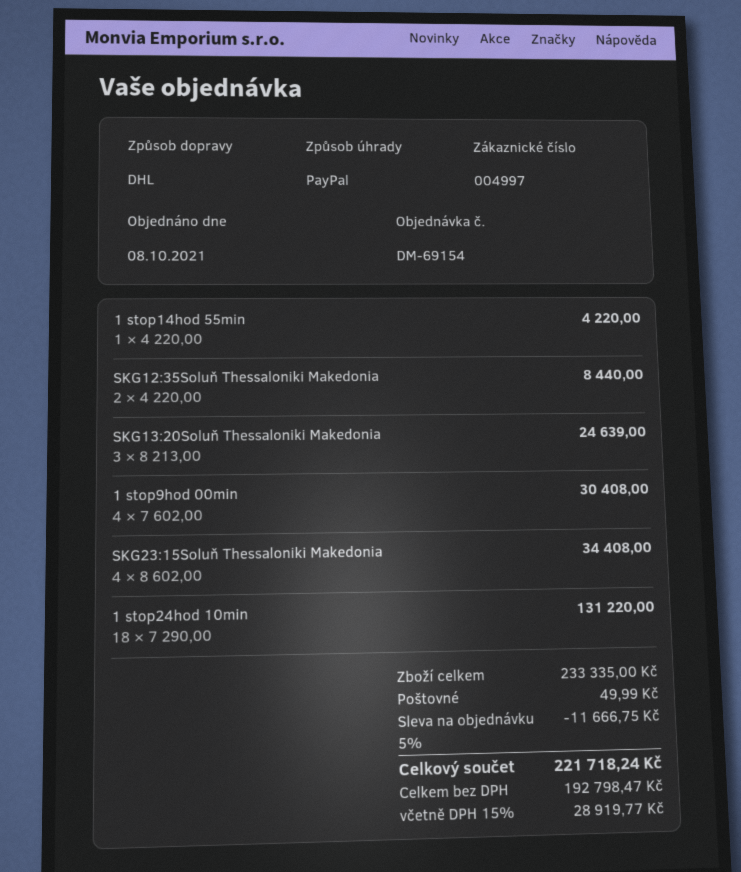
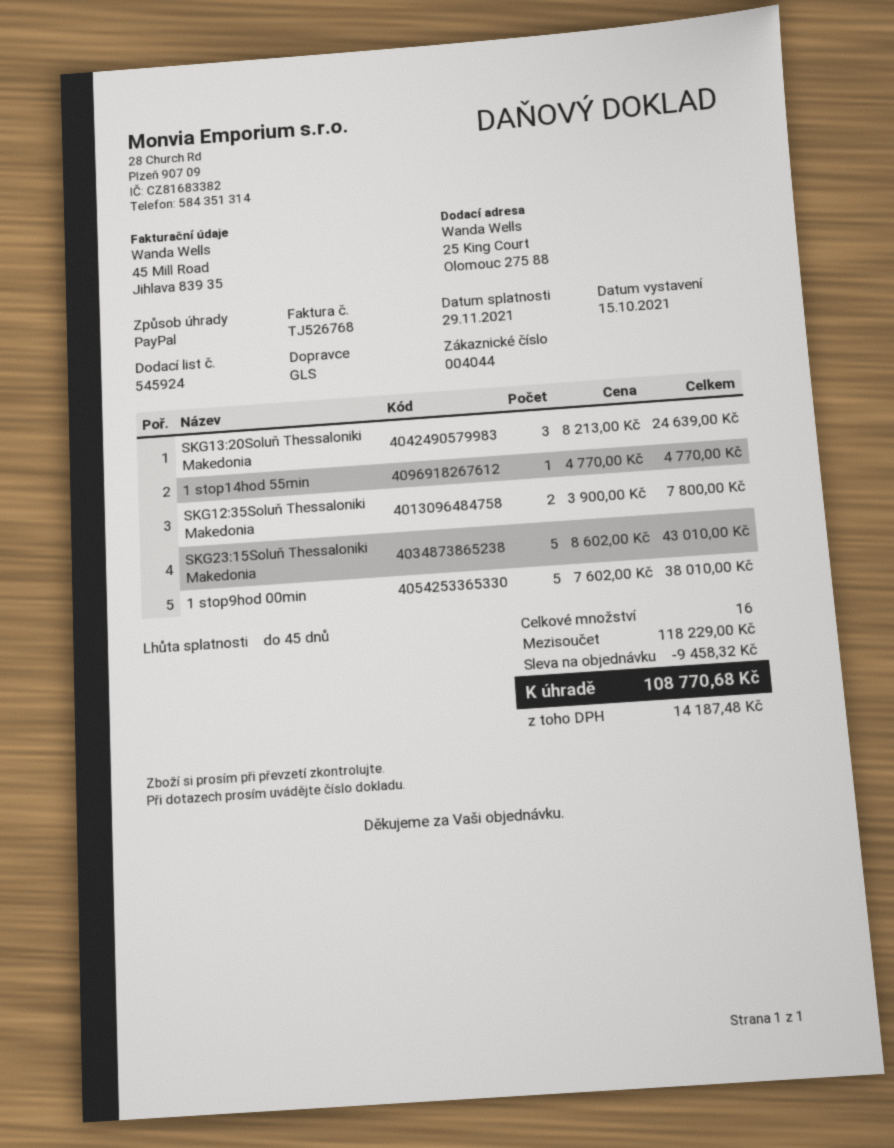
customer number: 004997 -> 004044
shipping method: DHL -> GLS
1 stop14hod 55min: 1 x 4220.00 = 4220.00 -> 1 x 4770.00 = 4770.00
SKG12:35Soluň Thessaloniki Makedonia: 2 x 4220.00 = 8440.00 -> 2 x 3900.00 = 7800.00
1 stop9hod 00min: 4 x 7602.00 = 30408.00 -> 5 x 7602.00 = 38010.00
SKG23:15Soluň Thessaloniki Makedonia: 4 x 8602.00 = 34408.00 -> 5 x 8602.00 = 43010.00
1 stop24hod 10min: 18 x 7290.00 = 131220.00 -> none
subtotal: 233335.00 -> 118229.00
discount: 11666.75 -> 9458.32
shipping: 49.99 -> none
tax: 28919.77 -> 14187.48
total: 221718.24 -> 108770.68

